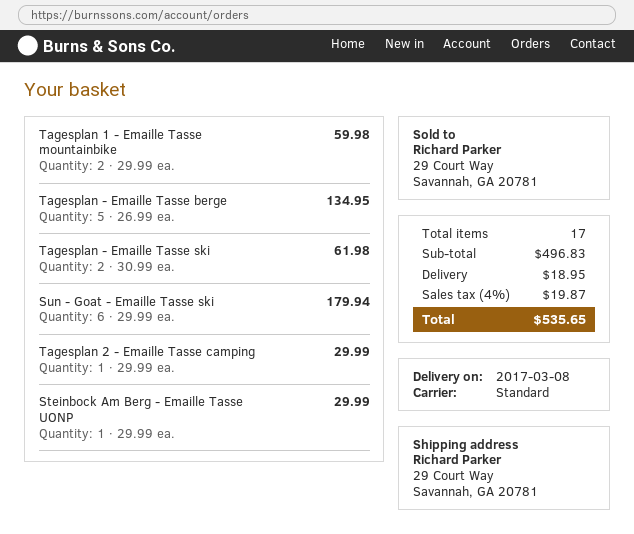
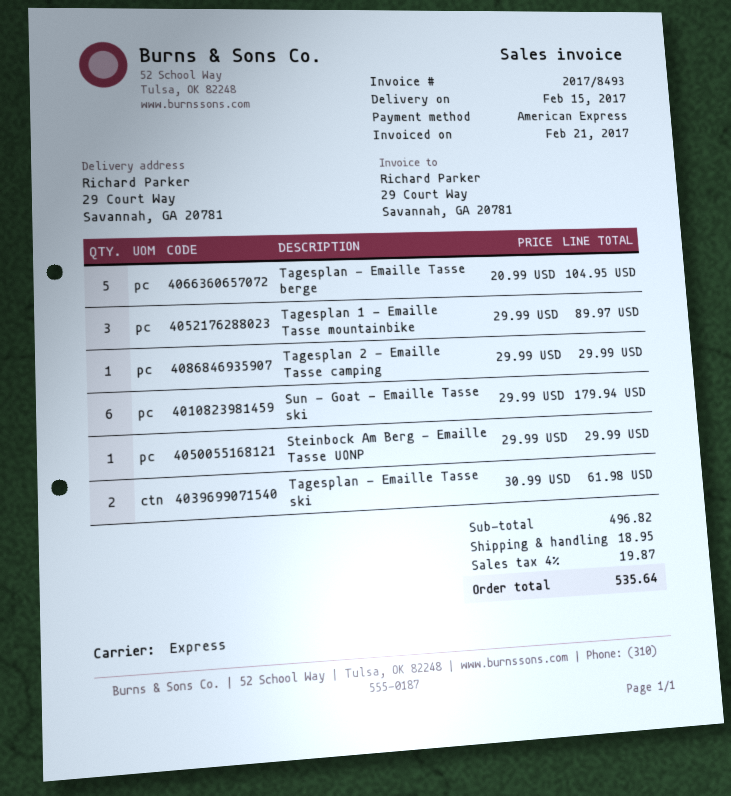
delivery date: 2017-03-08 -> 2017-02-15
shipping method: standard -> express
Tagesplan 1 - Emaille Tasse mountainbike: 2 x 29.99 = 59.98 -> 3 x 29.99 = 89.97
Tagesplan - Emaille Tasse berge: 5 x 26.99 = 134.95 -> 5 x 20.99 = 104.95
subtotal: 496.83 -> 496.82
total: 535.65 -> 535.64

